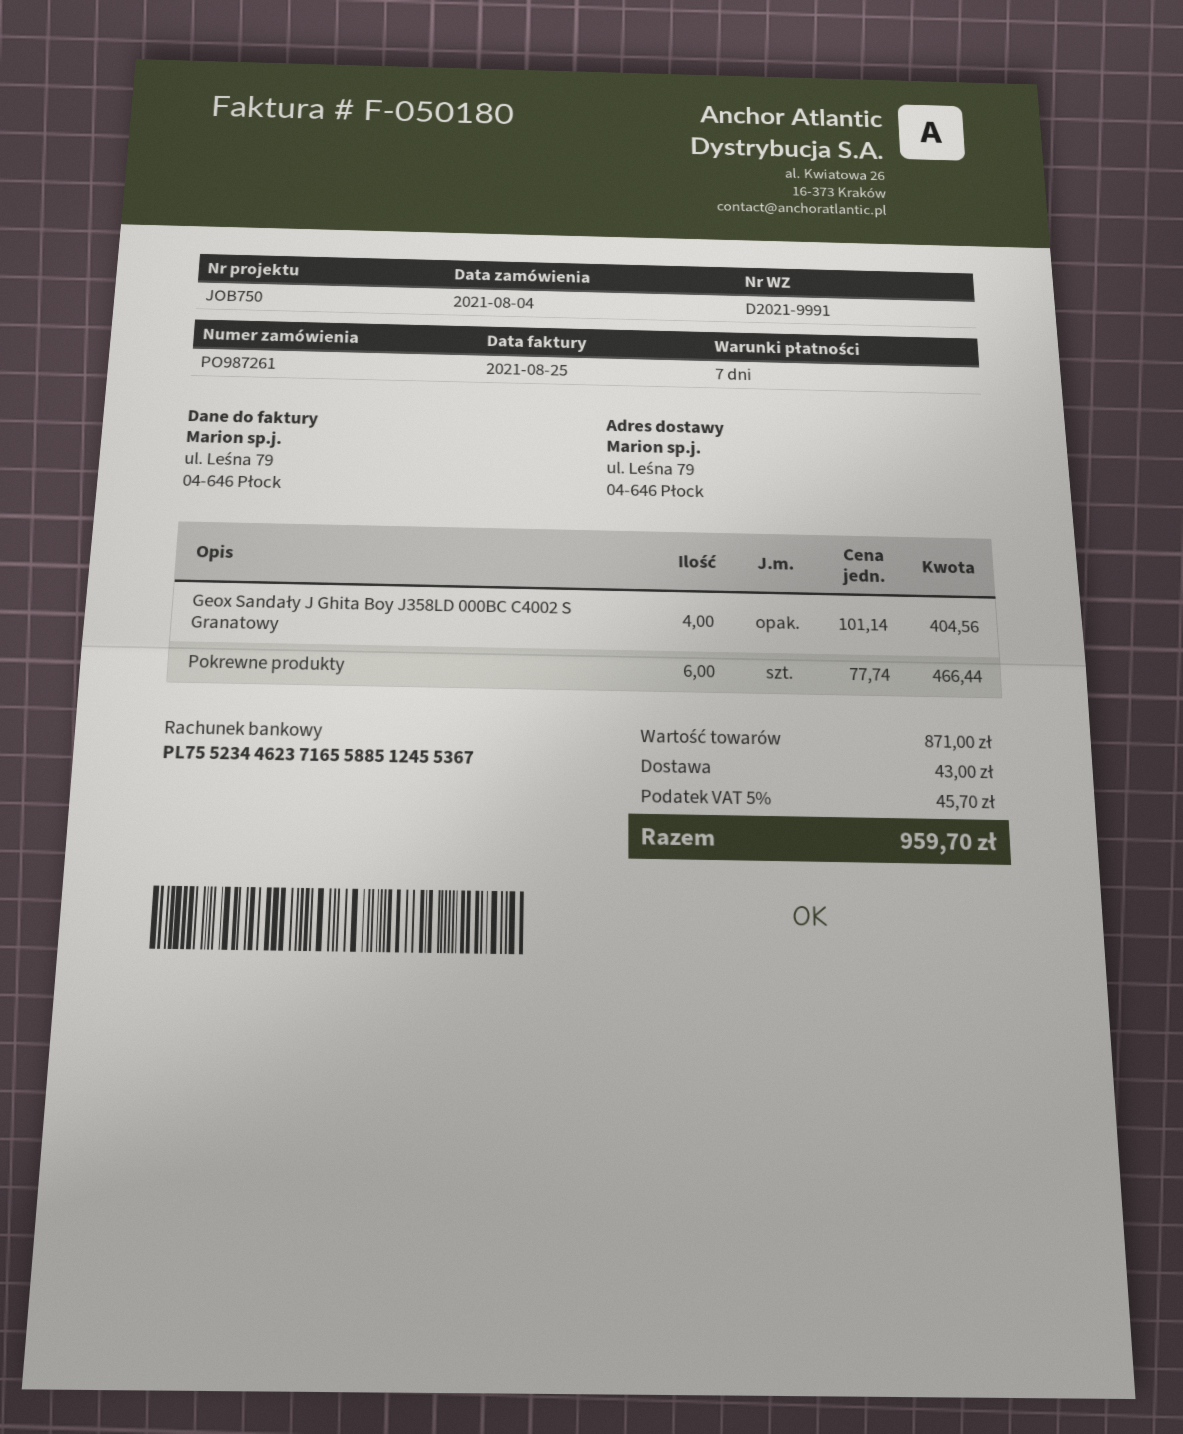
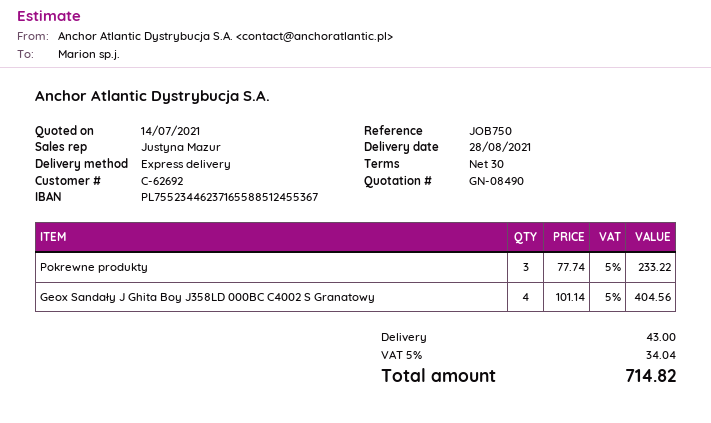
payment terms: 7 days -> 30 days
Pokrewne produkty: 6 x 77.74 = 466.44 -> 3 x 77.74 = 233.22
tax: 5% = 45.70 -> 5% = 34.04
total: 959.70 -> 714.82

